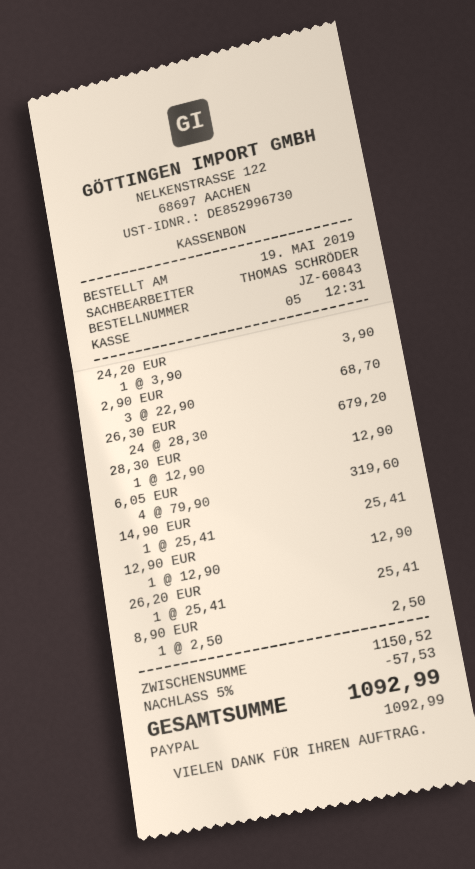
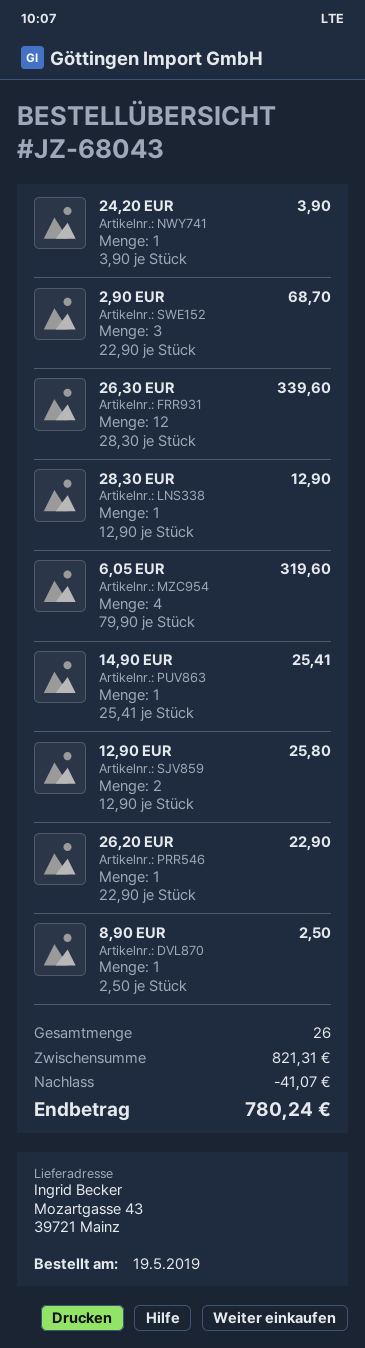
order number: JZ-60843 -> JZ-68043
26,30 EUR: 24 x 28.30 = 679.20 -> 12 x 28.30 = 339.60
12,90 EUR: 1 x 12.90 = 12.90 -> 2 x 12.90 = 25.80
26,20 EUR: 1 x 25.41 = 25.41 -> 1 x 22.90 = 22.90
subtotal: 1150.52 -> 821.31
discount: 57.53 -> 41.07
total: 1092.99 -> 780.24

